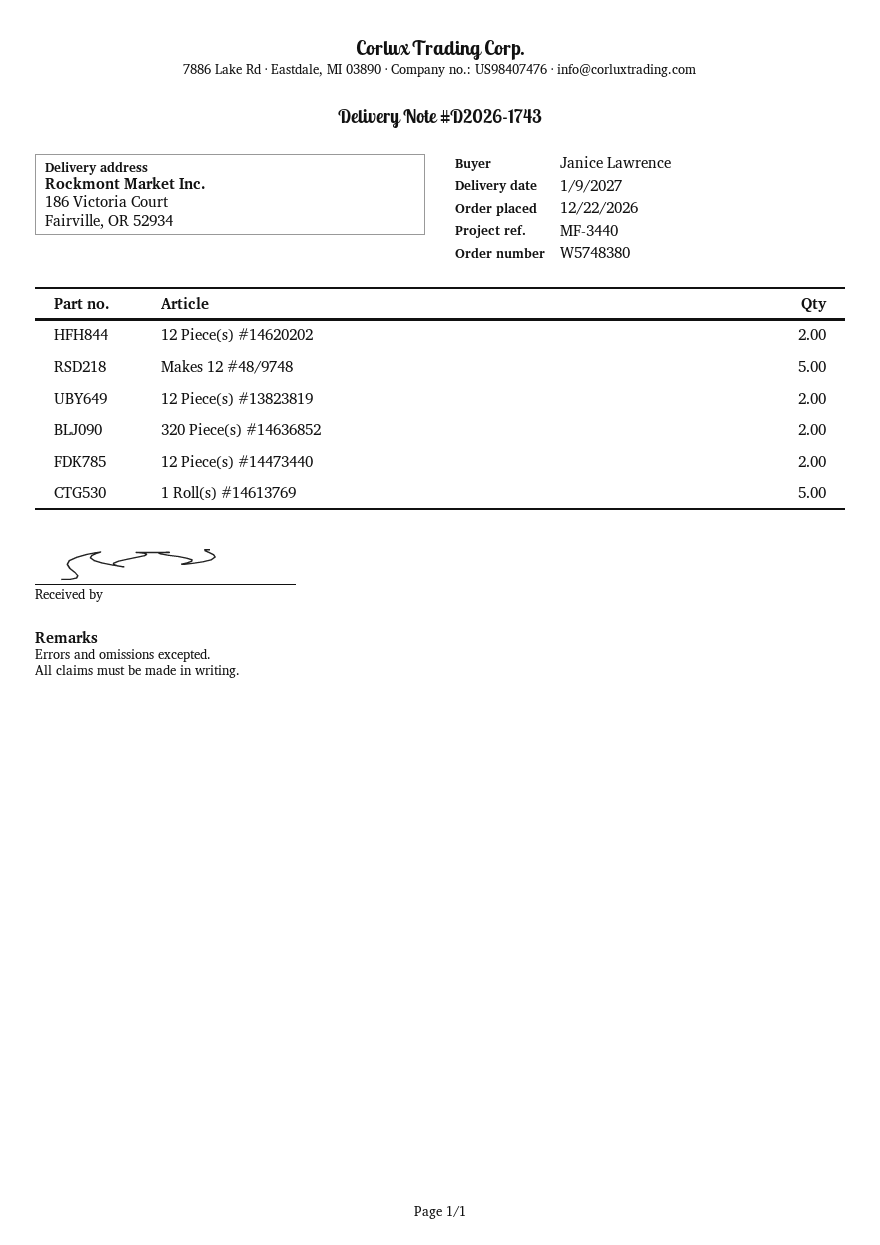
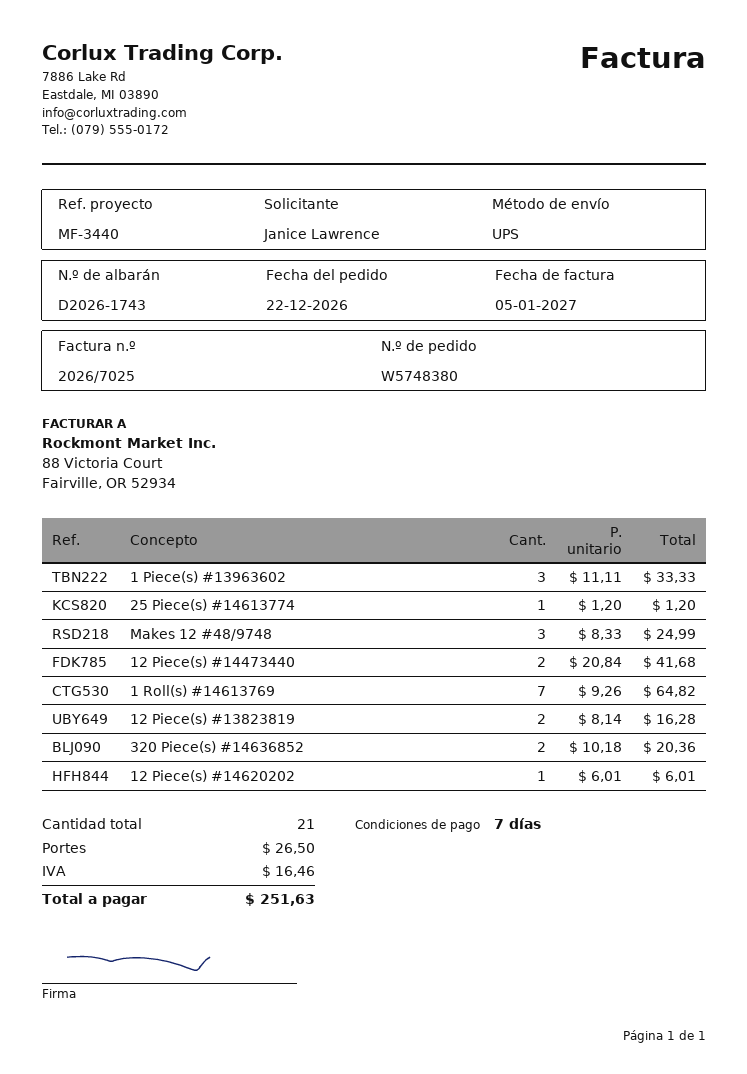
12 Piece(s) #14620202: 2 -> 1
Makes 12 #48/9748: 5 -> 3
1 Roll(s) #14613769: 5 -> 7
1 Piece(s) #13963602: none -> 3
25 Piece(s) #14613774: none -> 1

